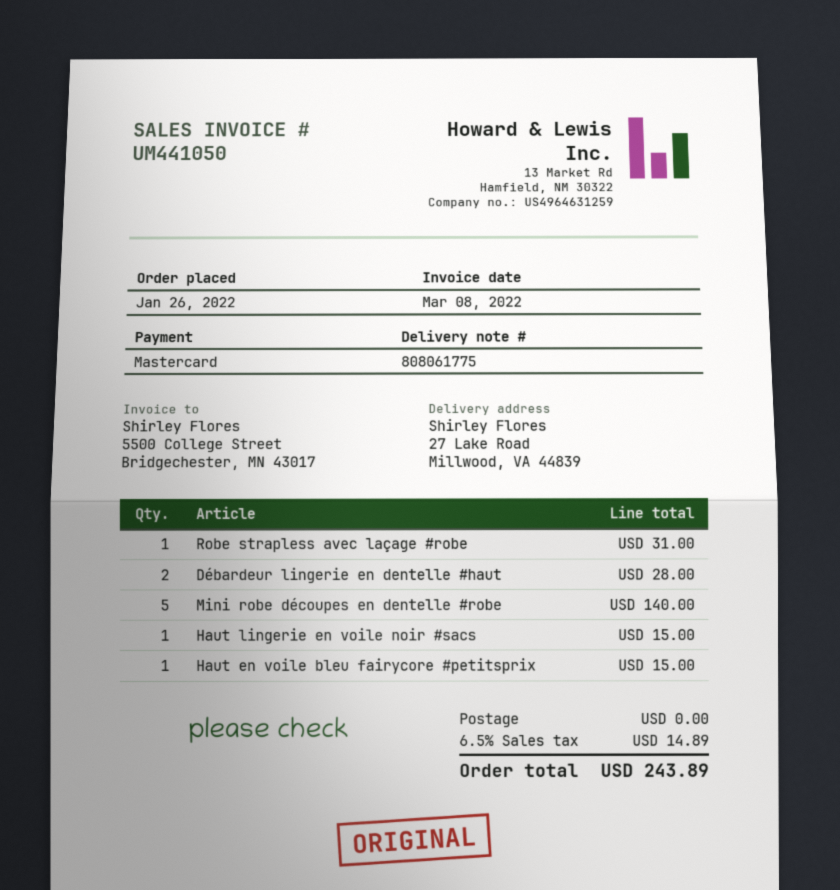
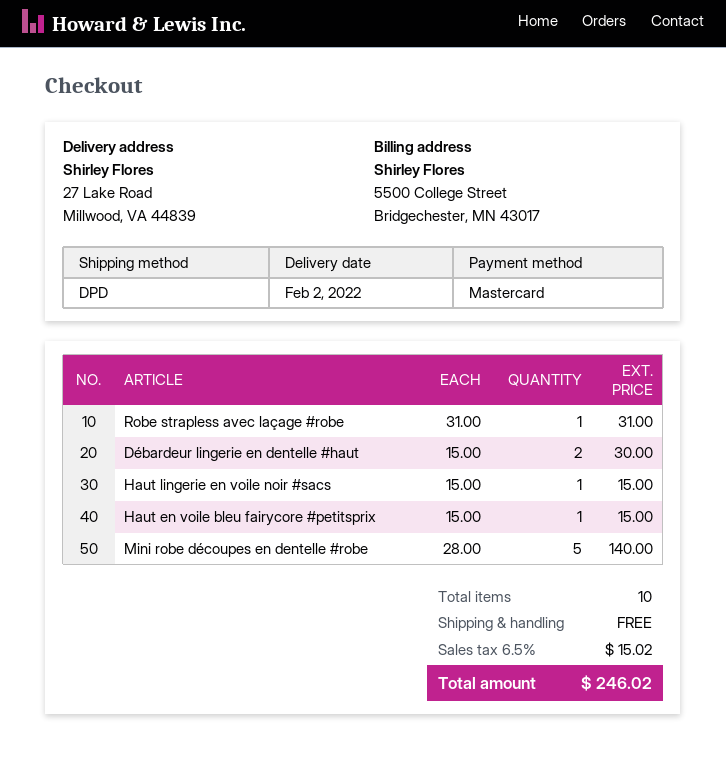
Débardeur lingerie en dentelle #haut: 2 for 28.00 -> 2 for 30.00
tax: 6.5% = 14.89 -> 6.5% = 15.02
total: 243.89 -> 246.02

